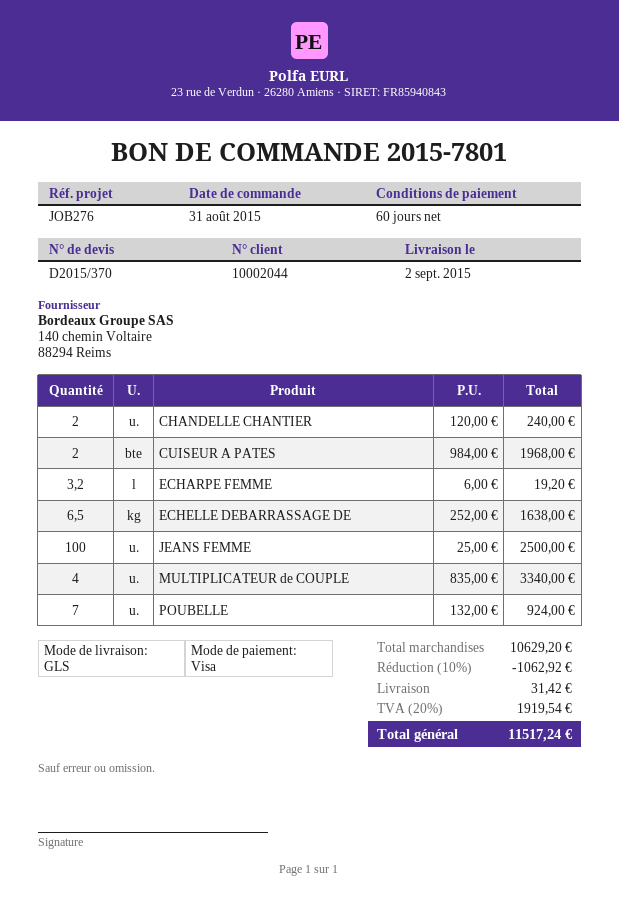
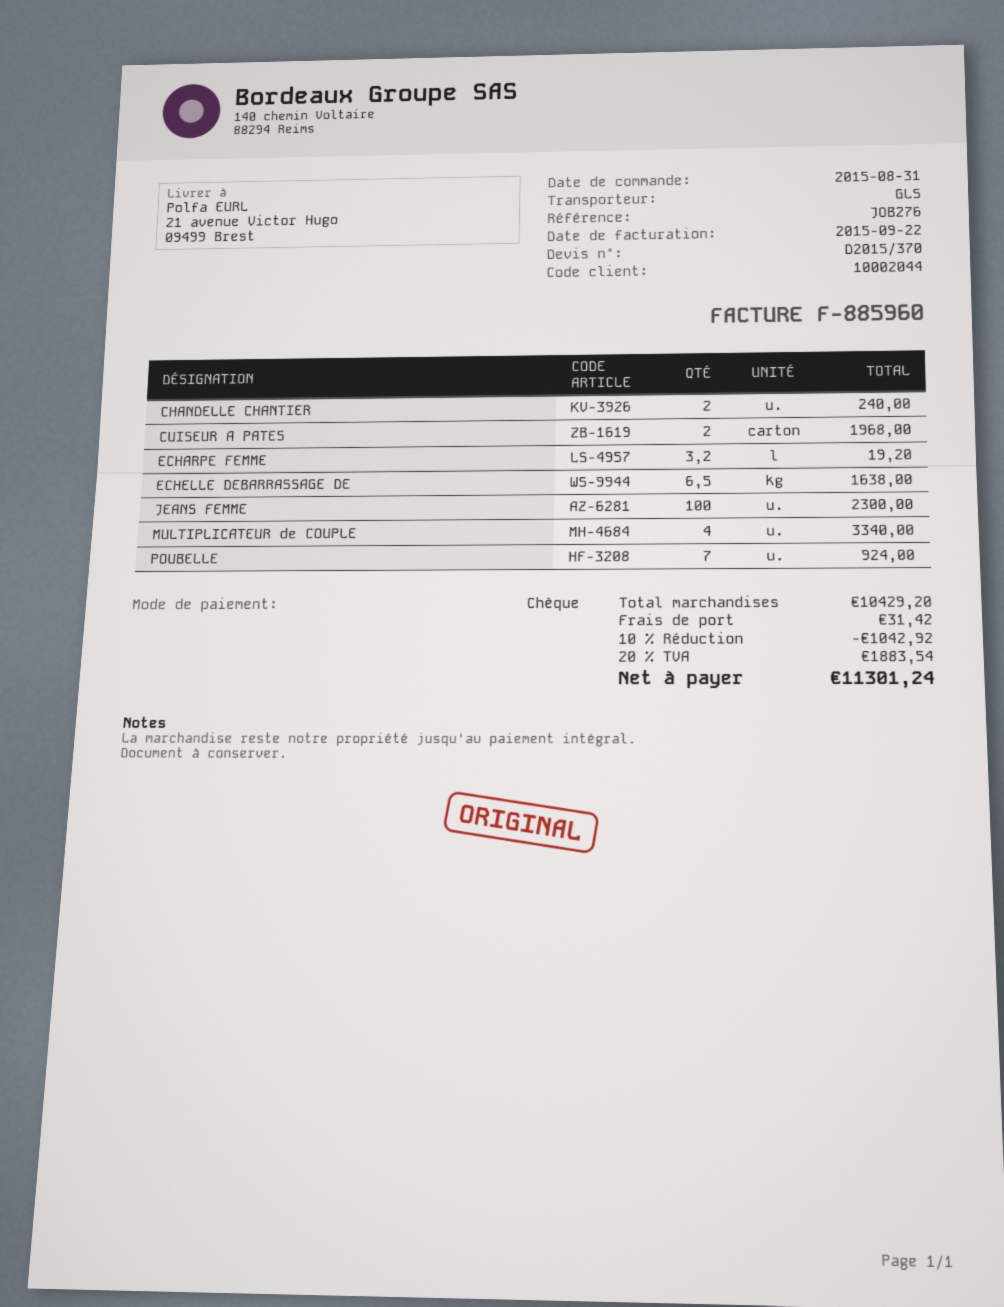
payment method: Visa -> cheque
JEANS FEMME: 100 for 2500.00 -> 100 for 2300.00
subtotal: 10629.20 -> 10429.20
discount: 10% = 1062.92 -> 10% = 1042.92
tax: 20% = 1919.54 -> 20% = 1883.54
total: 11517.24 -> 11301.24

